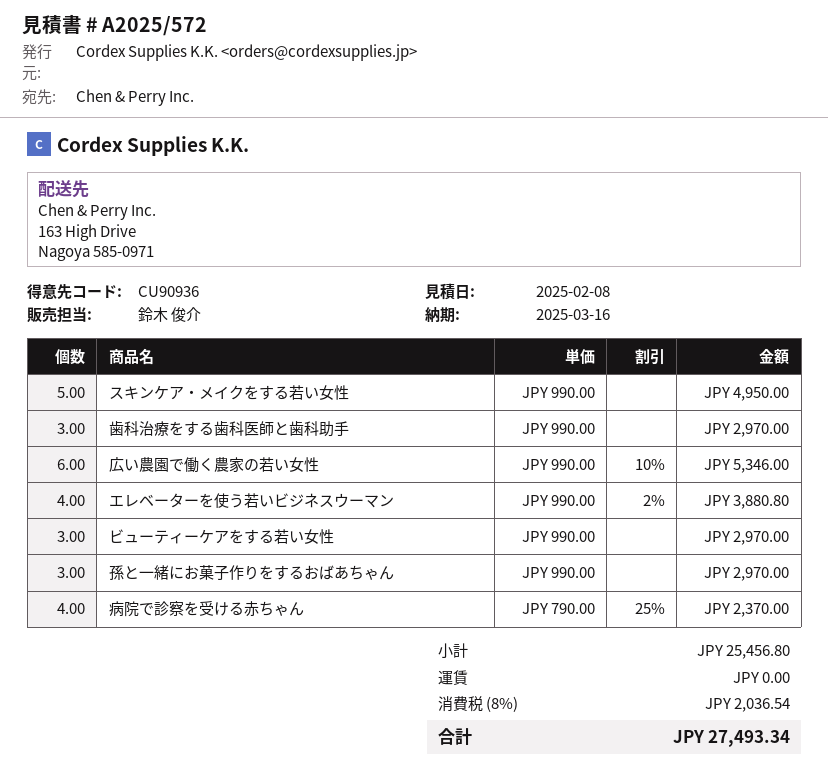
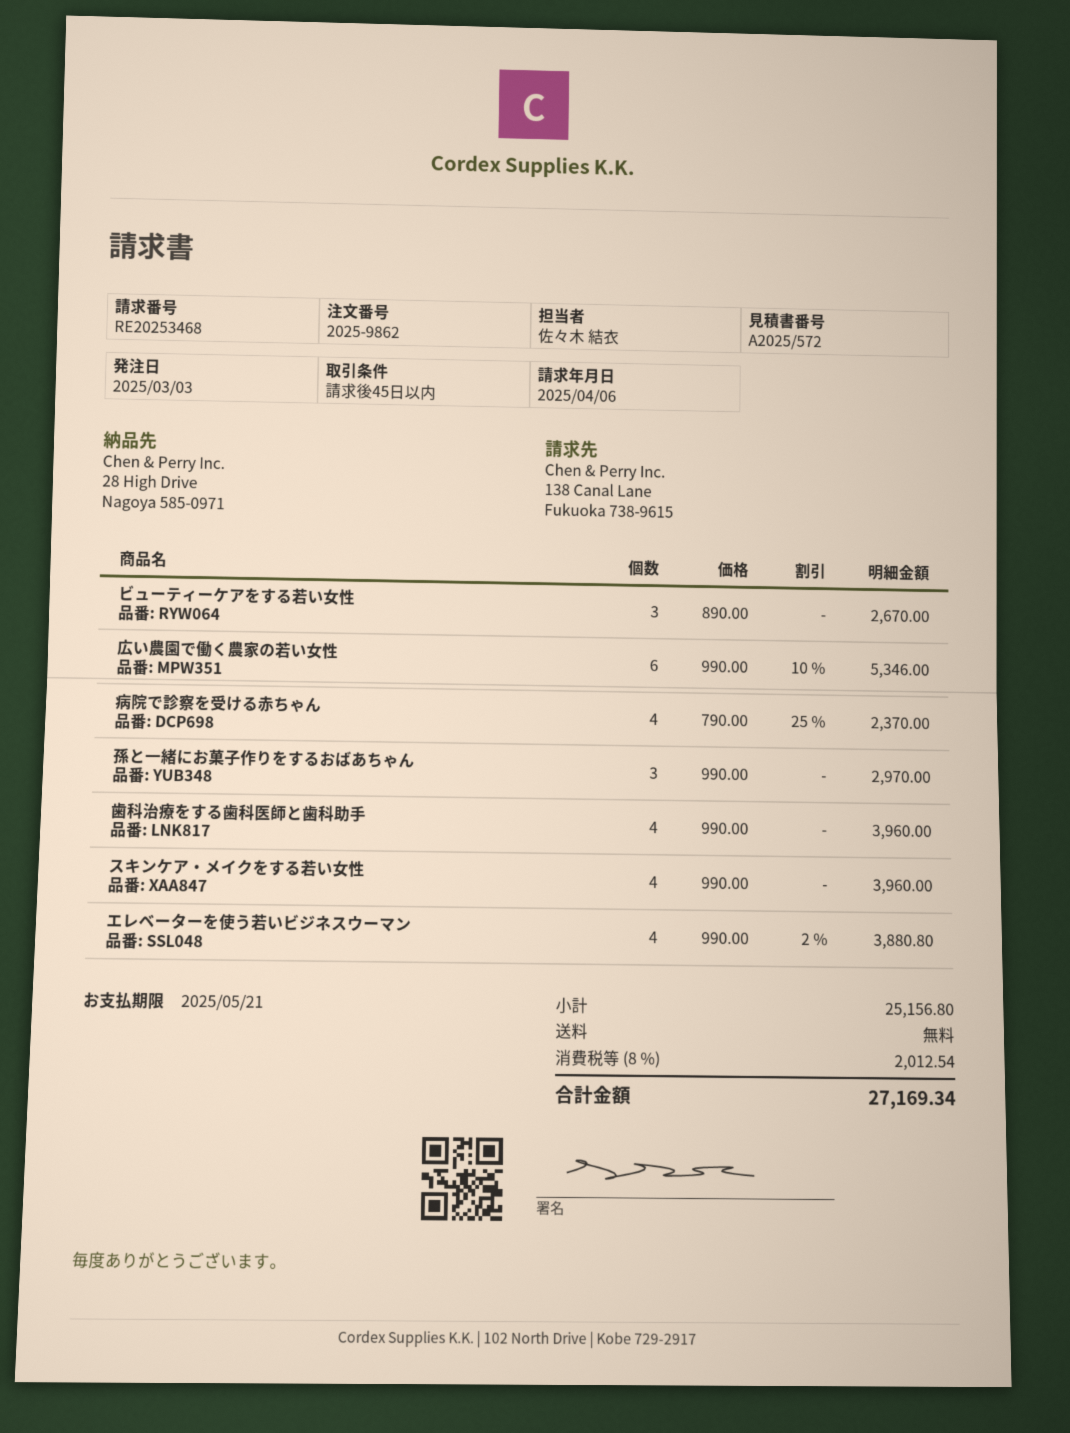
sales rep: 鈴木 俊介 -> 佐々木 結衣
ship to: 163 High Drive, Nagoya 585-0971 -> 28 High Drive, Nagoya 585-0971
スキンケア・メイクをする若い女性: 5 x 990.00 = 4950.00 -> 4 x 990.00 = 3960.00
歯科治療をする歯科医師と歯科助手: 3 x 990.00 = 2970.00 -> 4 x 990.00 = 3960.00
ビューティーケアをする若い女性: 3 x 990.00 = 2970.00 -> 3 x 890.00 = 2670.00
subtotal: 25456.80 -> 25156.80
tax: 8% = 2036.54 -> 8% = 2012.54
total: 27493.34 -> 27169.34

